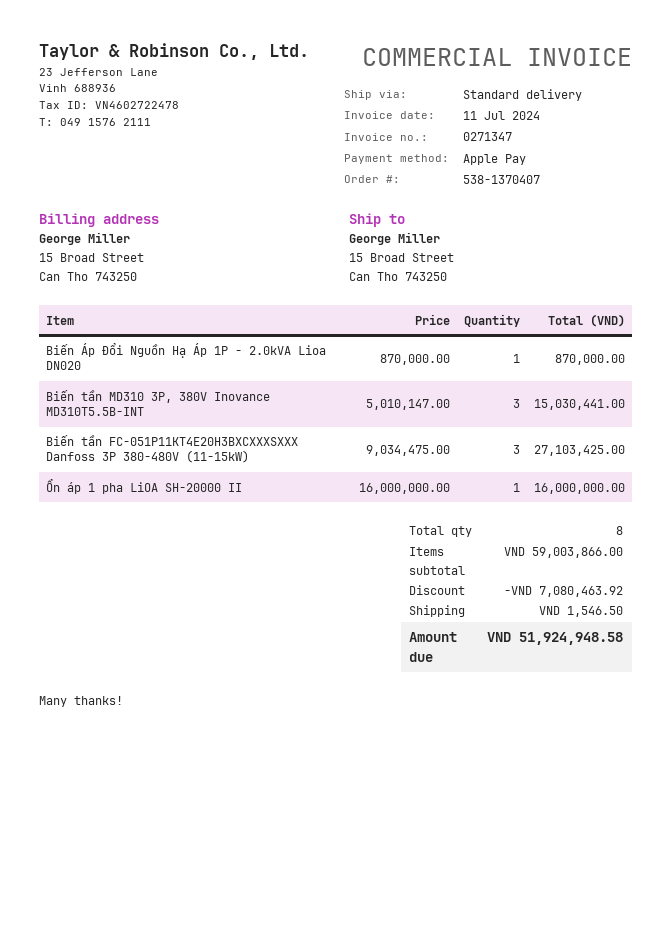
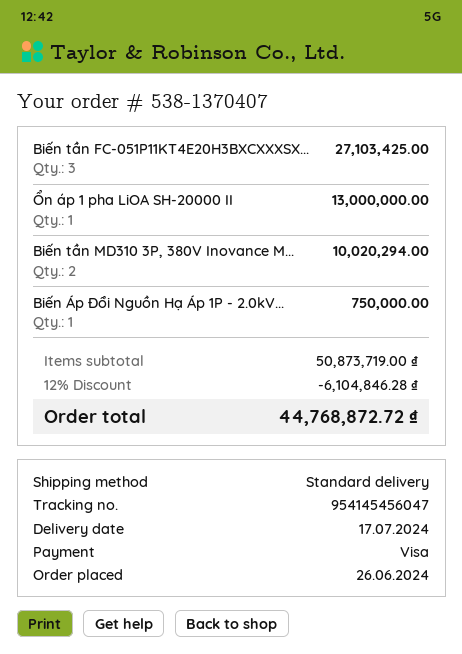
payment method: Apple Pay -> Visa
Biến Áp Đổi Nguồn Hạ Áp 1P - 2.0kVA Lioa DN020: 1 for 870000.00 -> 1 for 750000.00
Biến tần MD310 3P, 380V Inovance MD310T5.5B-INT: 3 for 15030441.00 -> 2 for 10020294.00
Ổn áp 1 pha LiOA SH-20000 II: 1 for 16000000.00 -> 1 for 13000000.00
subtotal: 59003866.00 -> 50873719.00
discount: 7080463.92 -> 6104846.28
shipping: 1546.50 -> none
total: 51924948.58 -> 44768872.72

